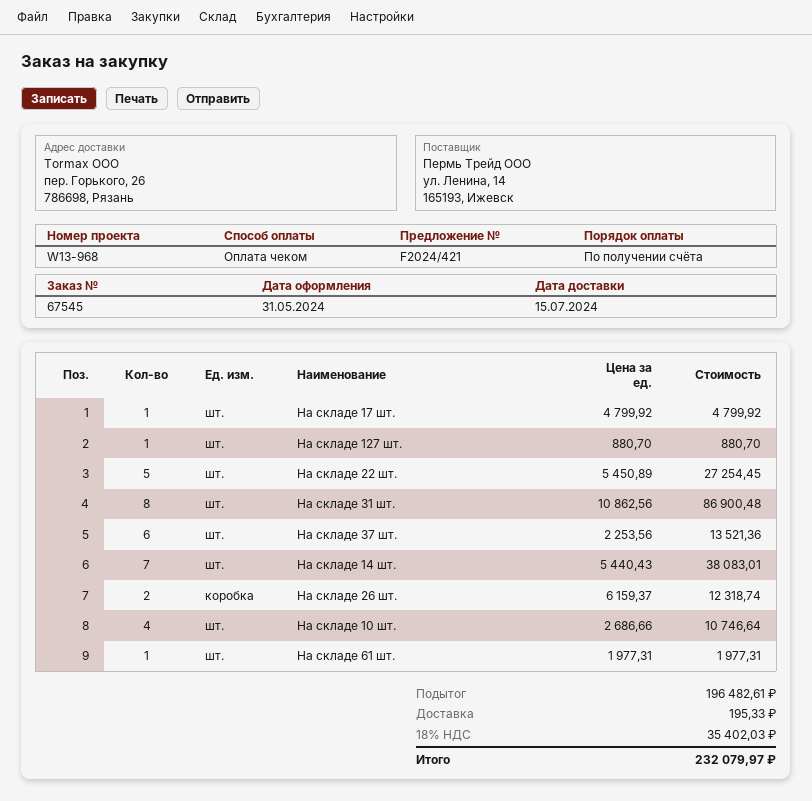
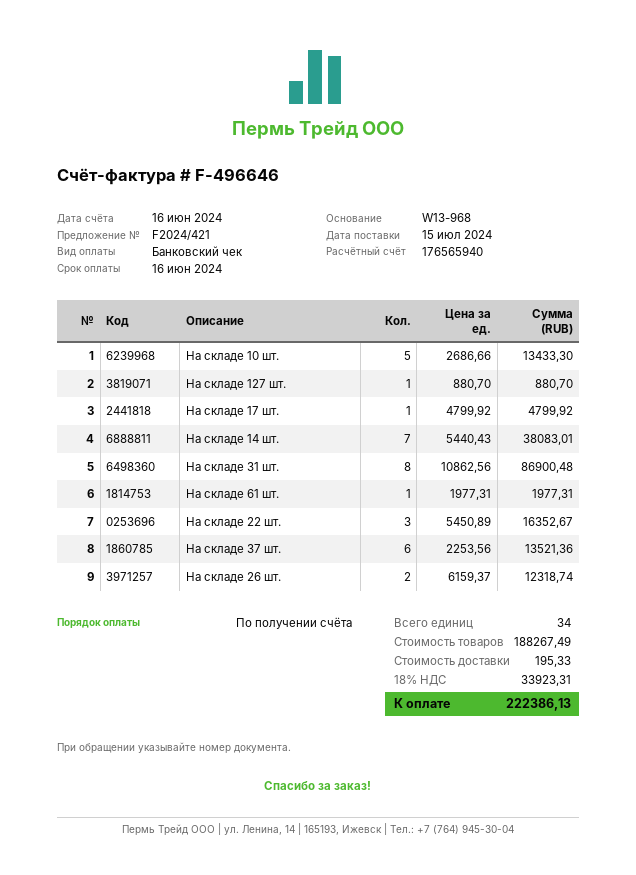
На складе 22 шт․: 5 x 5450.89 = 27254.45 -> 3 x 5450.89 = 16352.67
На складе 10 шт․: 4 x 2686.66 = 10746.64 -> 5 x 2686.66 = 13433.30
subtotal: 196482.61 -> 188267.49
tax: 18% = 35402.03 -> 18% = 33923.31
total: 232079.97 -> 222386.13

